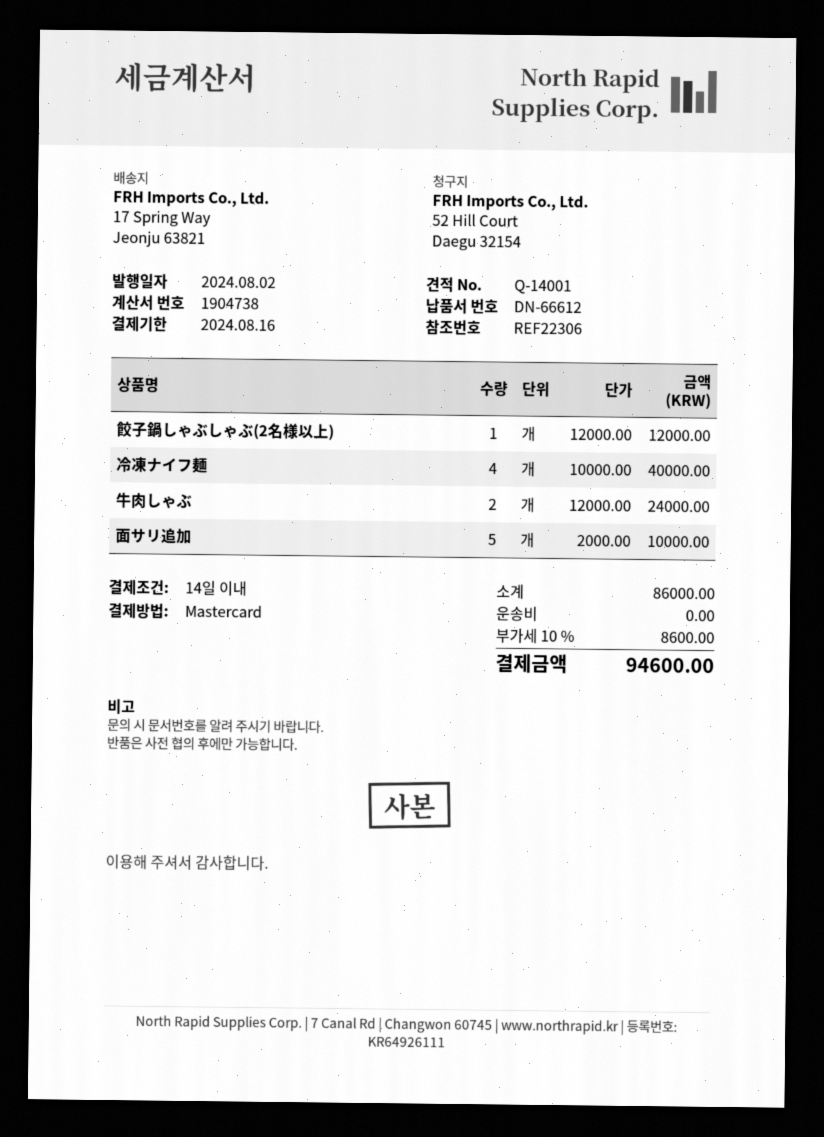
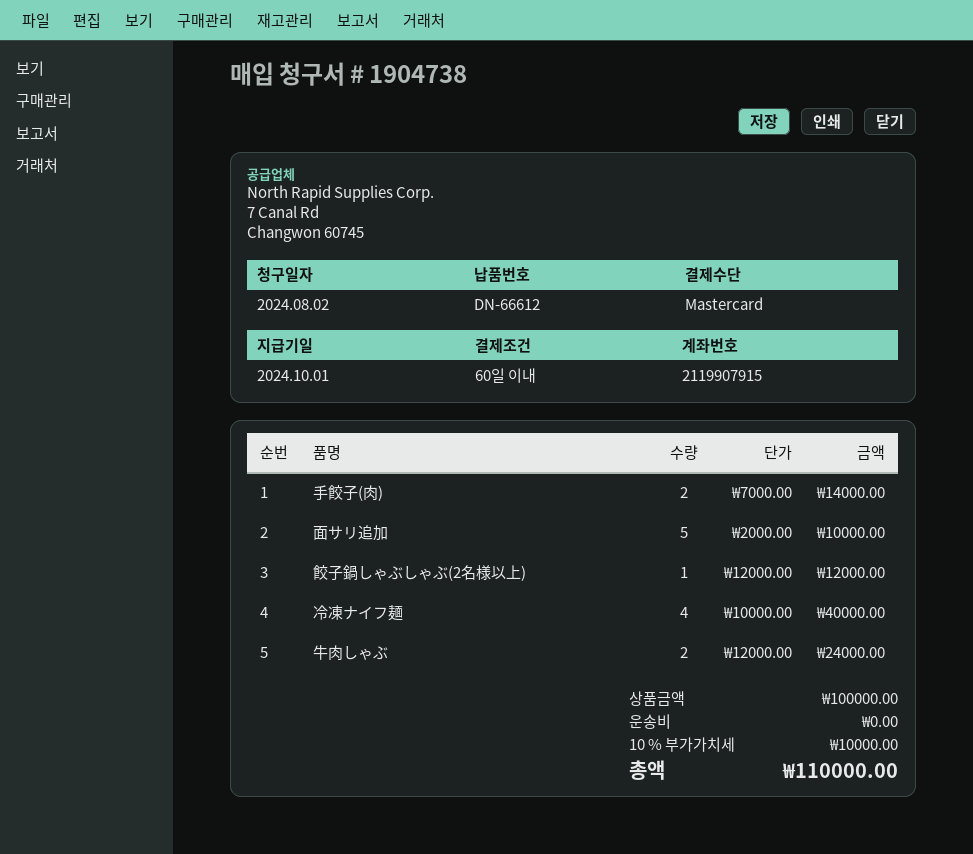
payment terms: 14 days -> 60 days
due date: 2024-08-16 -> 2024-10-01
手餃子(肉): none -> 2 x 7000.00 = 14000.00
subtotal: 86000.00 -> 100000.00
tax: 10% = 8600.00 -> 10% = 10000.00
total: 94600.00 -> 110000.00

